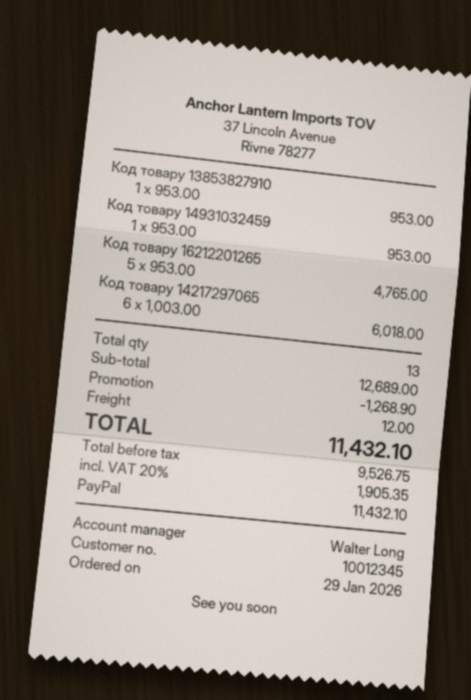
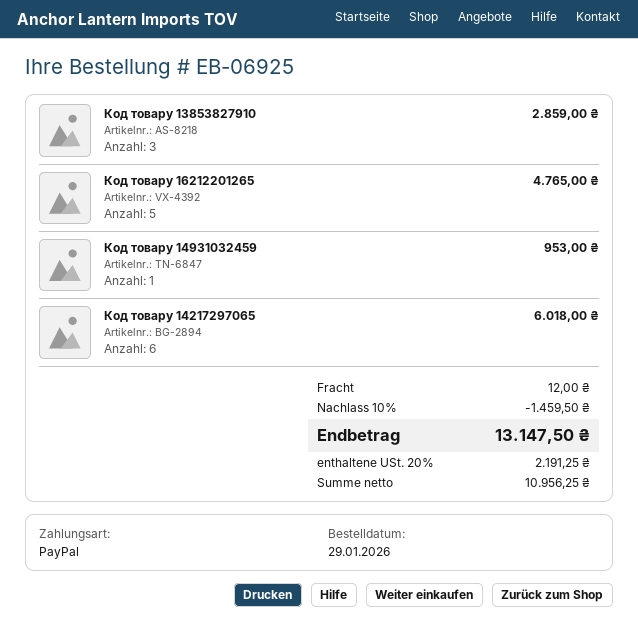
Код товару 13853827910: 1 for 953.00 -> 3 for 2859.00
discount: 1268.90 -> 1459.50
net: 9526.75 -> 10956.25
tax: 20% = 1905.35 -> 20% = 2191.25
total: 11432.10 -> 13147.50

